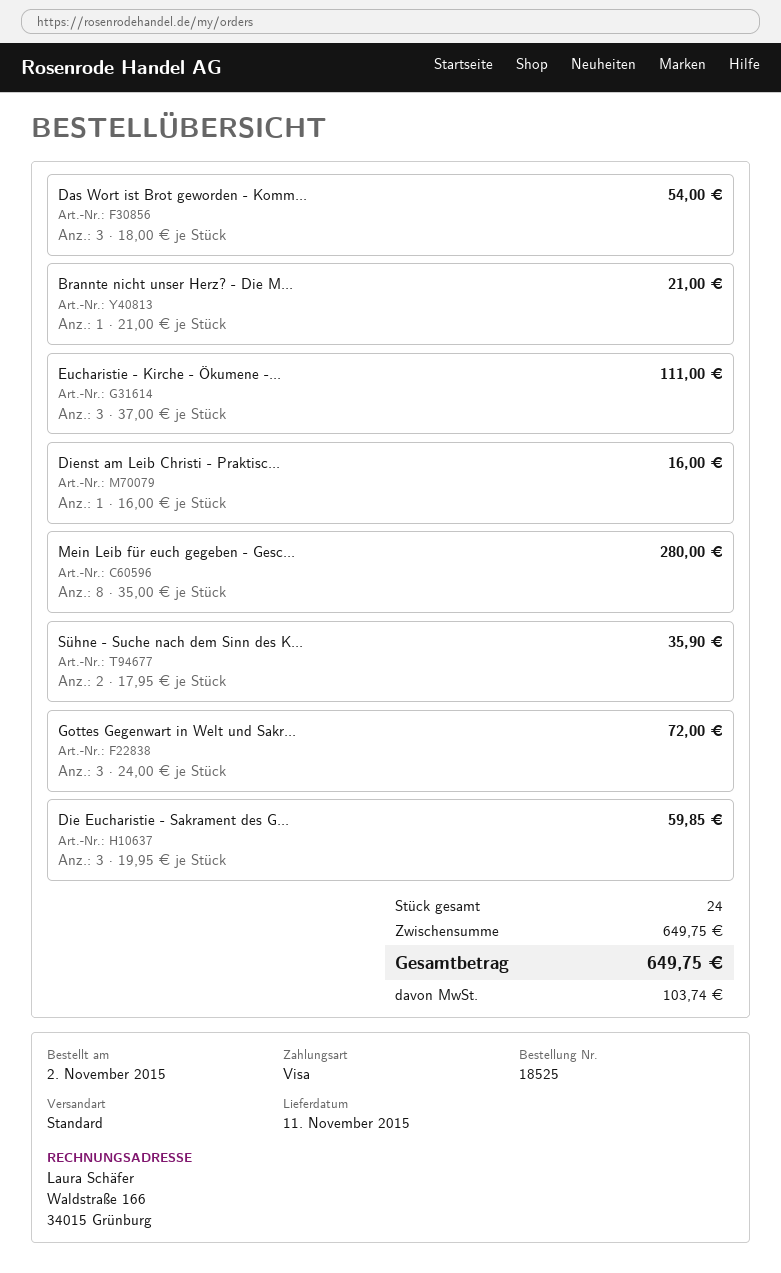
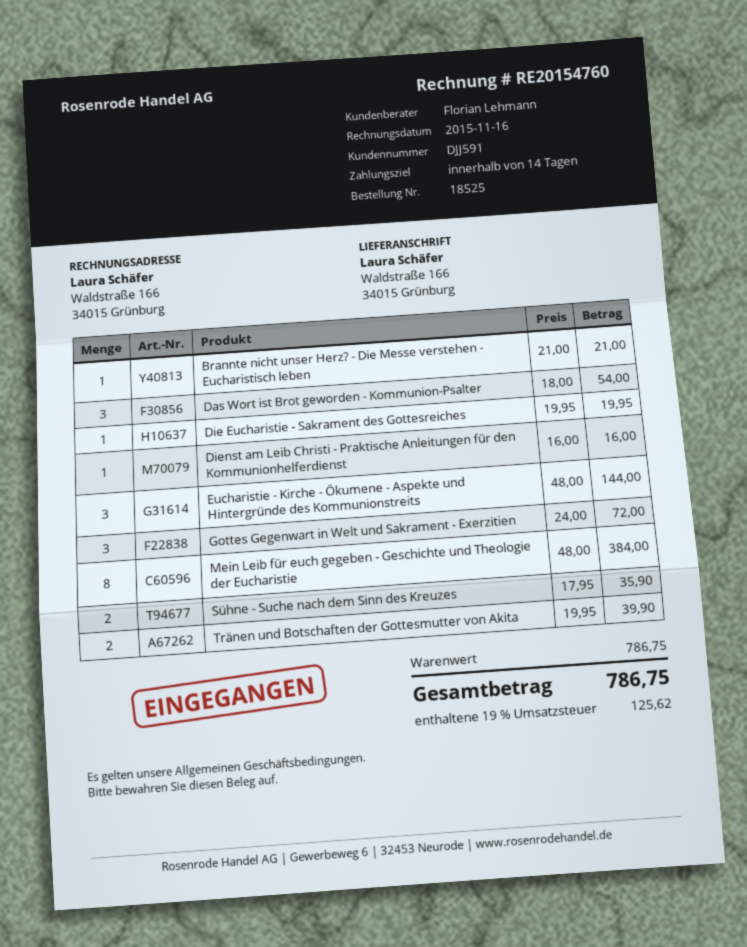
Eucharistie - Kirche - Ökumene -...: 3 x 37.00 = 111.00 -> 3 x 48.00 = 144.00
Mein Leib für euch gegeben - Gesc...: 8 x 35.00 = 280.00 -> 8 x 48.00 = 384.00
Die Eucharistie - Sakrament des G...: 3 x 19.95 = 59.85 -> 1 x 19.95 = 19.95
Tränen und Botschaften der Gottesmutter von Akita: none -> 2 x 19.95 = 39.90
subtotal: 649.75 -> 786.75
tax: 103.74 -> 125.62
total: 649.75 -> 786.75

